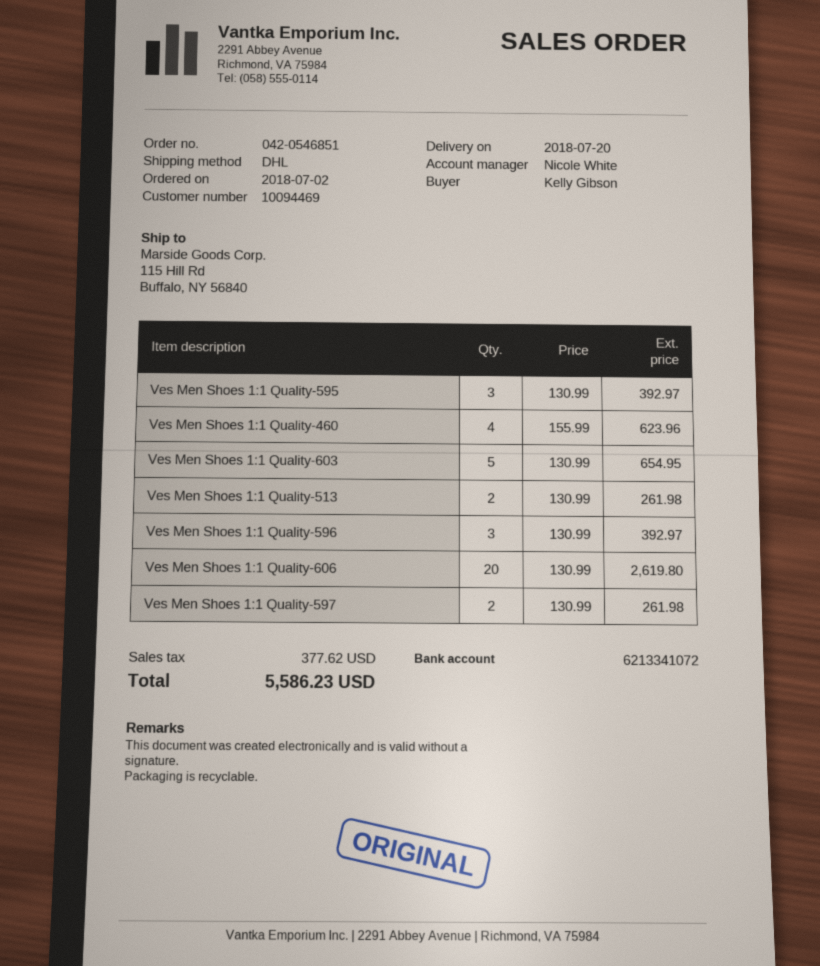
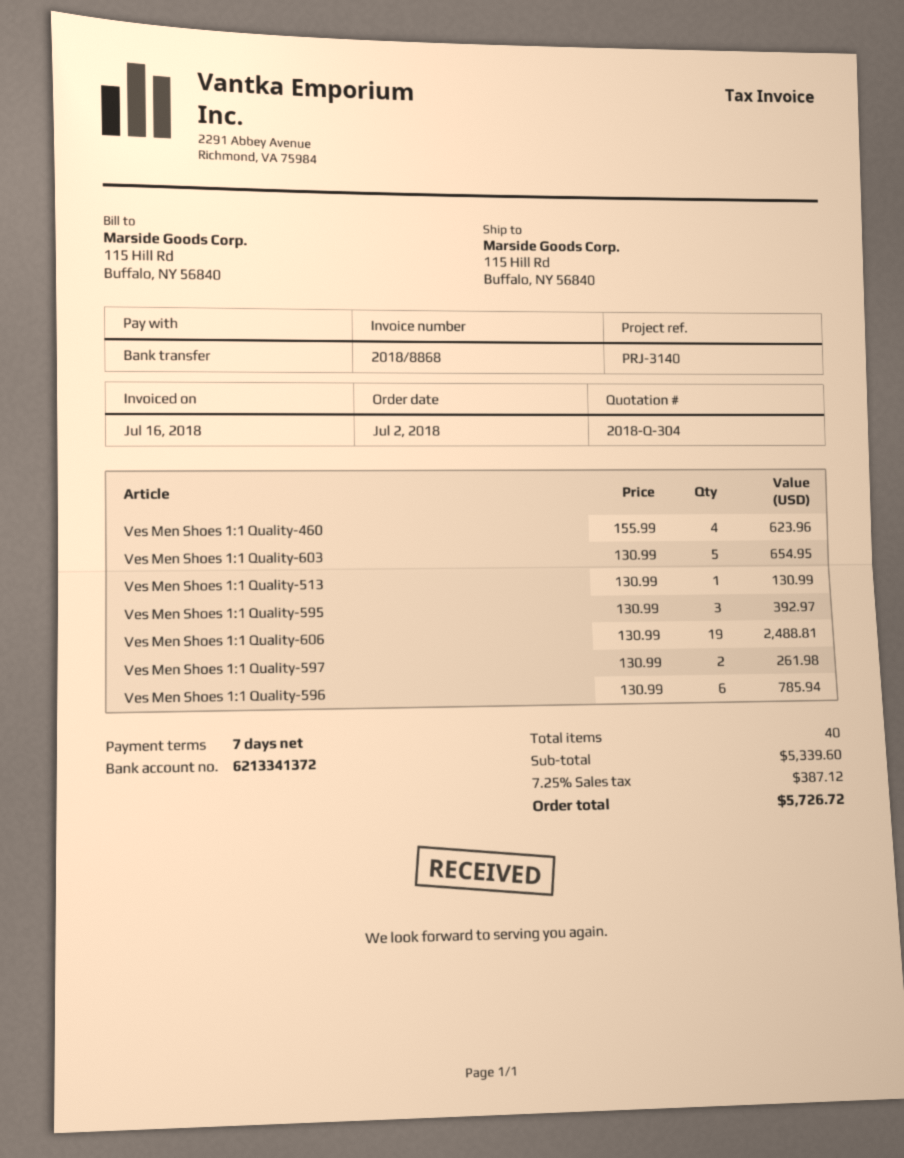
bank account: 6213341072 -> 6213341372
Ves Men Shoes 1:1 Quality-513: 2 x 130.99 = 261.98 -> 1 x 130.99 = 130.99
Ves Men Shoes 1:1 Quality-596: 3 x 130.99 = 392.97 -> 6 x 130.99 = 785.94
Ves Men Shoes 1:1 Quality-606: 20 x 130.99 = 2619.80 -> 19 x 130.99 = 2488.81
tax: 377.62 -> 387.12
total: 5586.23 -> 5726.72

